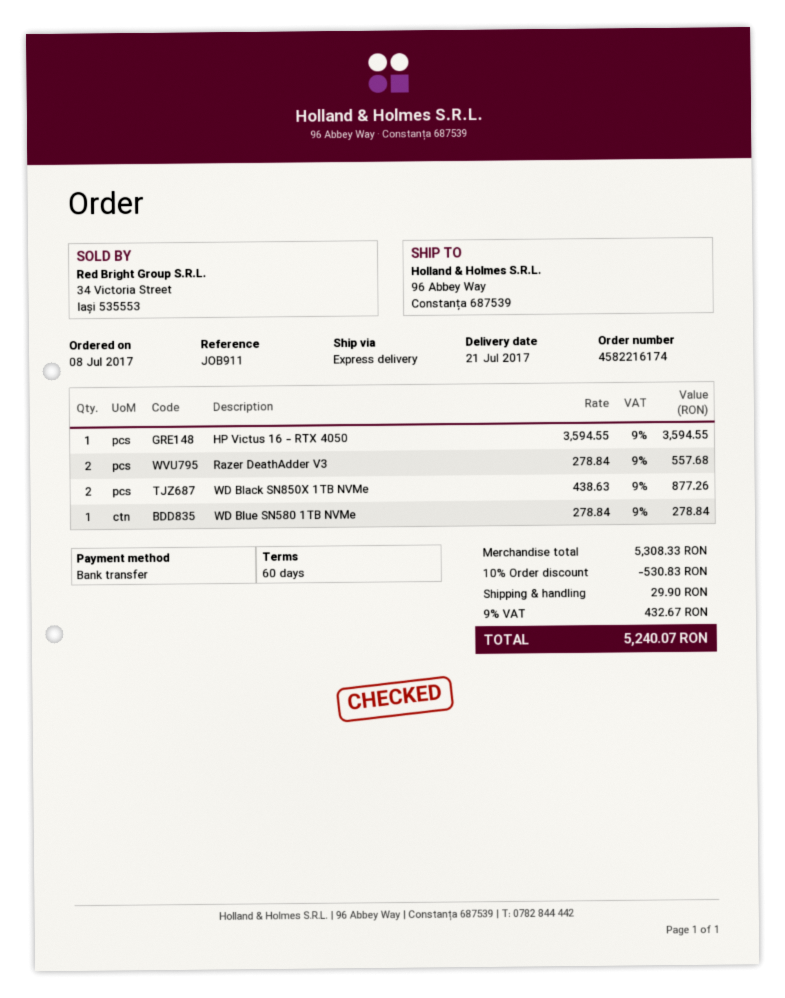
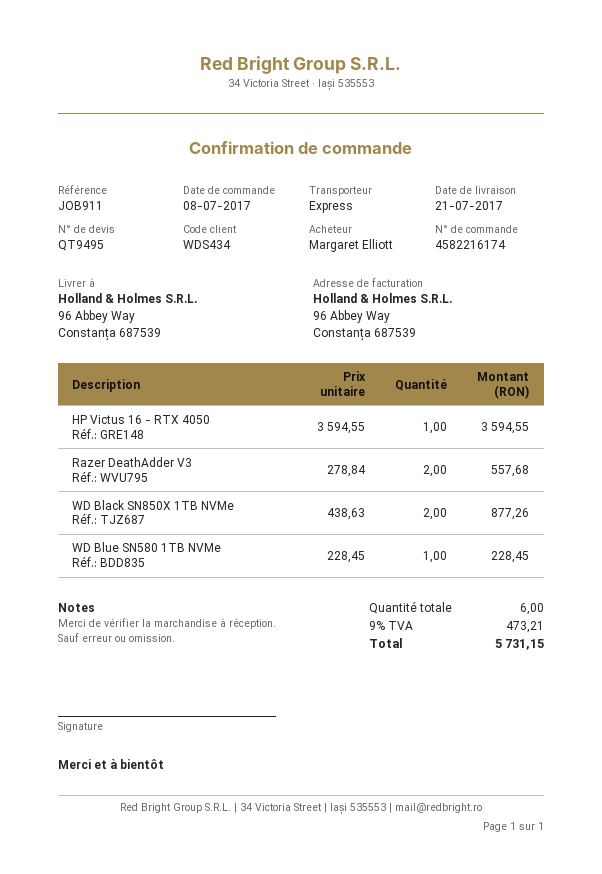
WD Blue SN580 1TB NVMe: 1 x 278.84 = 278.84 -> 1 x 228.45 = 228.45
discount: 10% = 530.83 -> none
shipping: 29.90 -> none
tax: 9% = 432.67 -> 9% = 473.21
total: 5240.07 -> 5731.15

